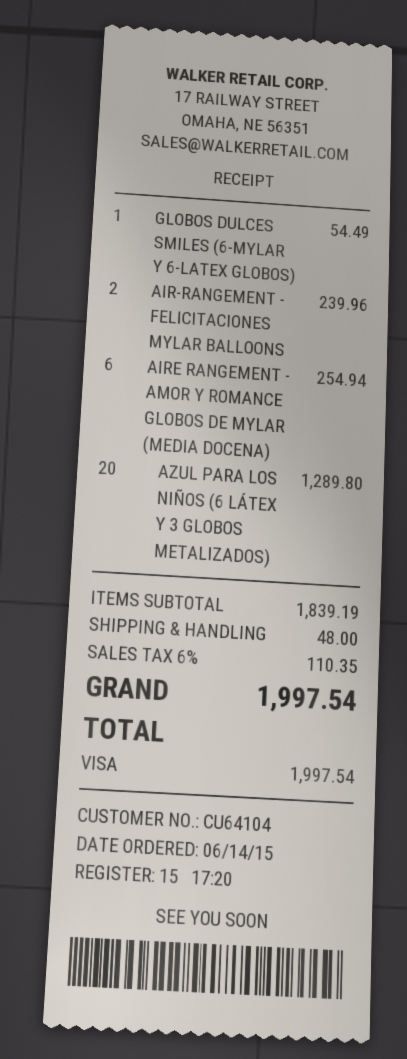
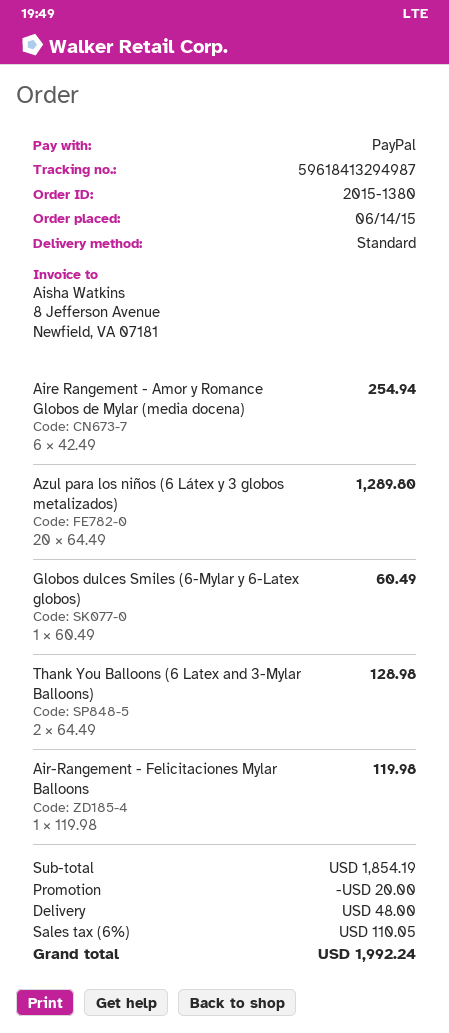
payment method: Visa -> PayPal
GLOBOS DULCES SMILES (6-MYLAR Y 6-LATEX GLOBOS): 1 for 54.49 -> 1 for 60.49
AIR-RANGEMENT - FELICITACIONES MYLAR BALLOONS: 2 for 239.96 -> 1 for 119.98
Thank You Balloons (6 Latex and 3-Mylar Balloons): none -> 2 for 128.98
subtotal: 1839.19 -> 1854.19
discount: none -> 20.00
tax: 6% = 110.35 -> 6% = 110.05
total: 1997.54 -> 1992.24

